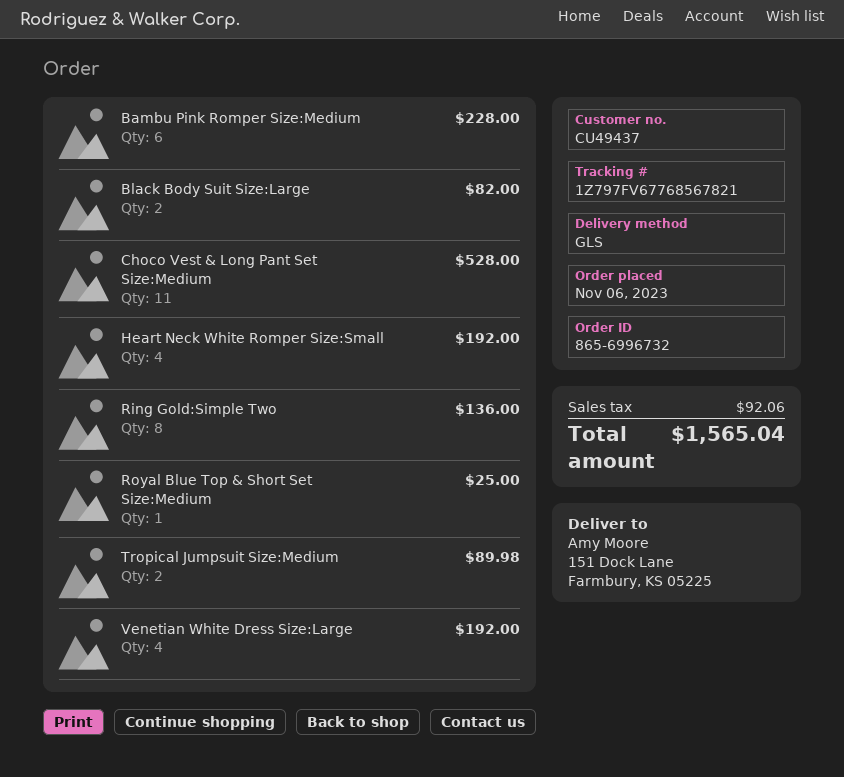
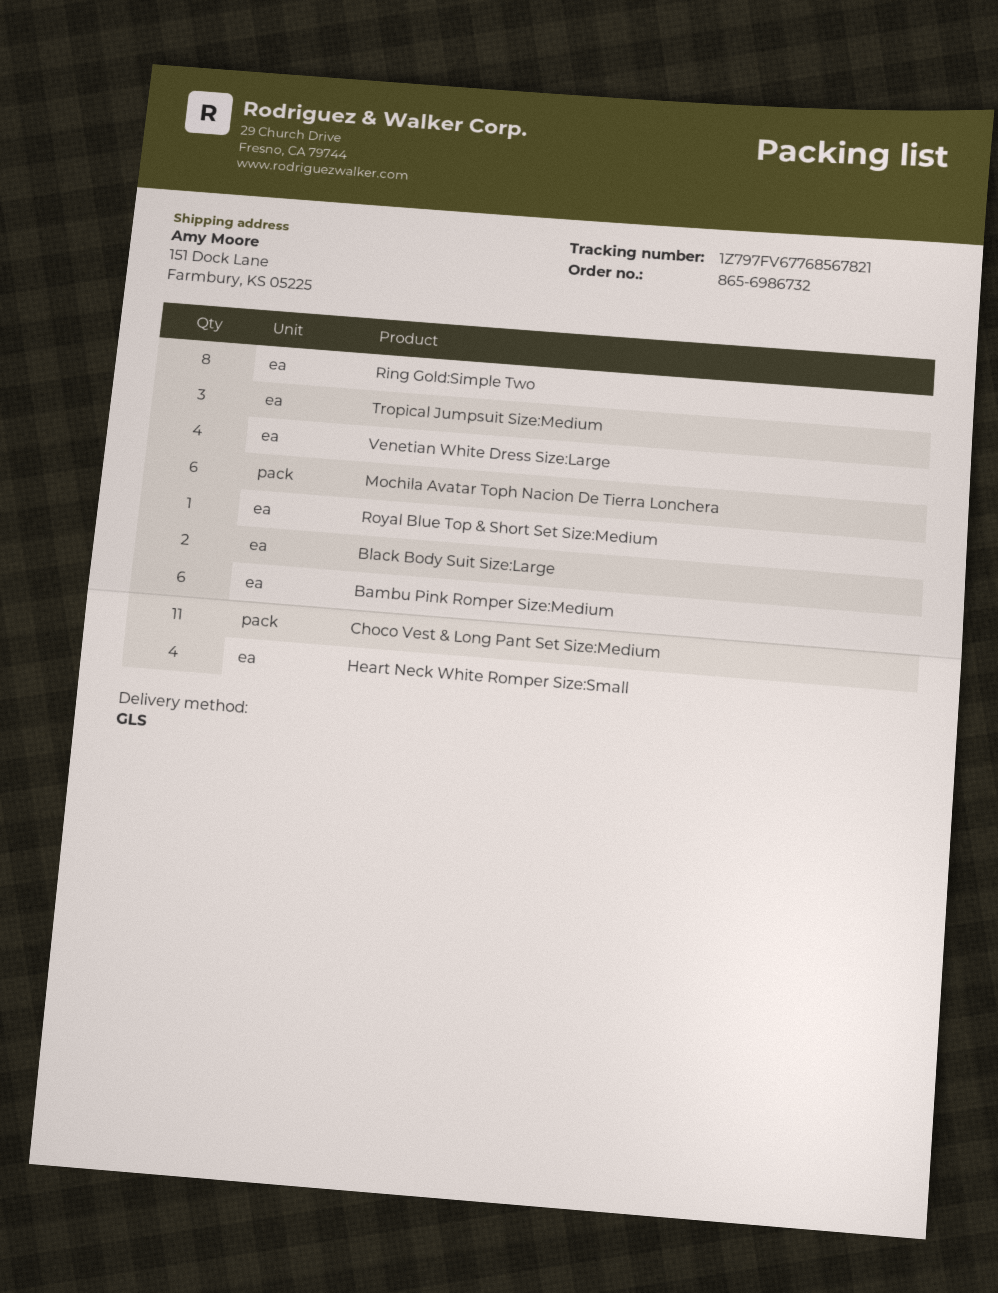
order number: 865-6996732 -> 865-6986732
Tropical Jumpsuit Size:Medium: 2 -> 3
Mochila Avatar Toph Nacion De Tierra Lonchera: none -> 6

